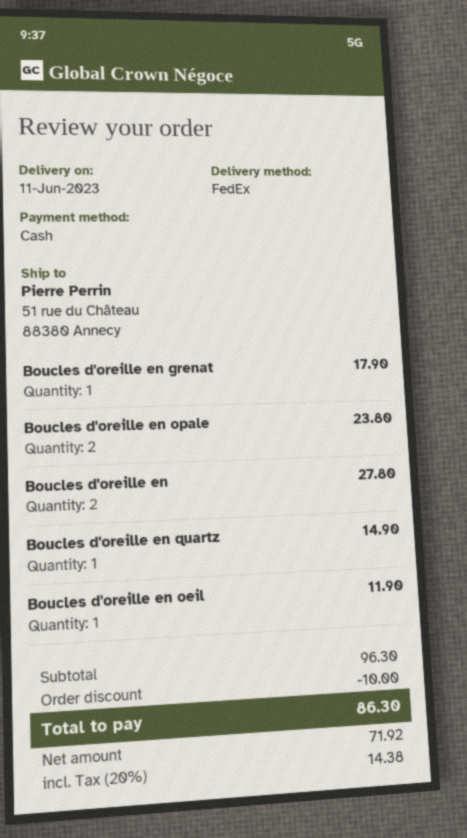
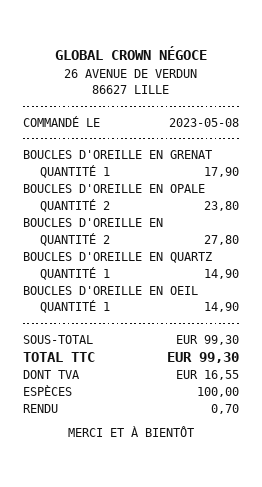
Boucles d'oreille en oeil: 1 for 11.90 -> 1 for 14.90
subtotal: 96.30 -> 99.30
discount: 10.00 -> none
tax: 14.38 -> 16.55
total: 86.30 -> 99.30

